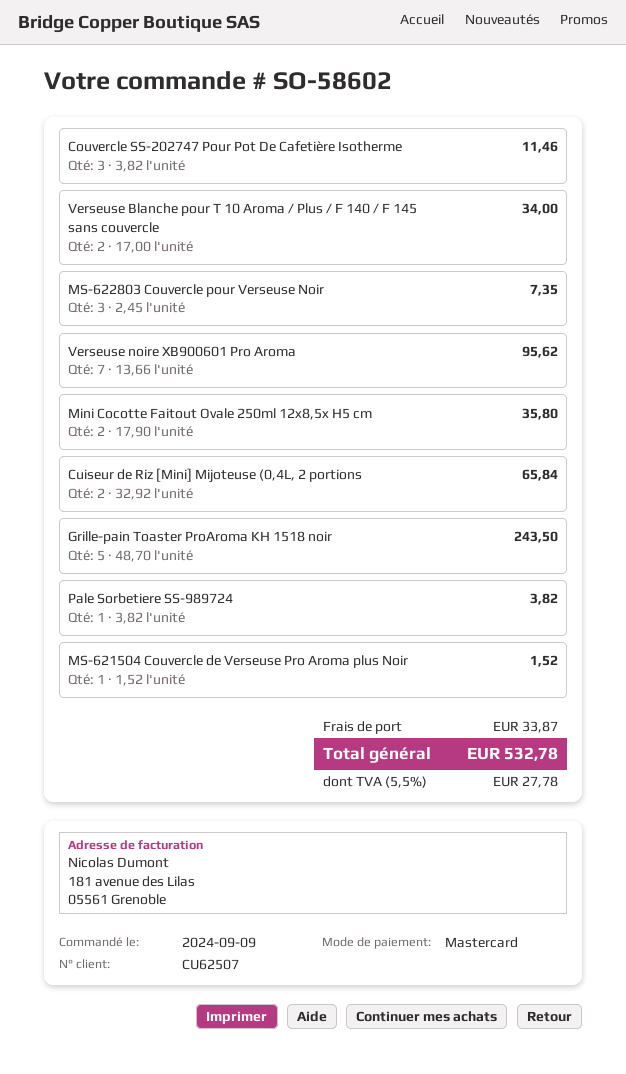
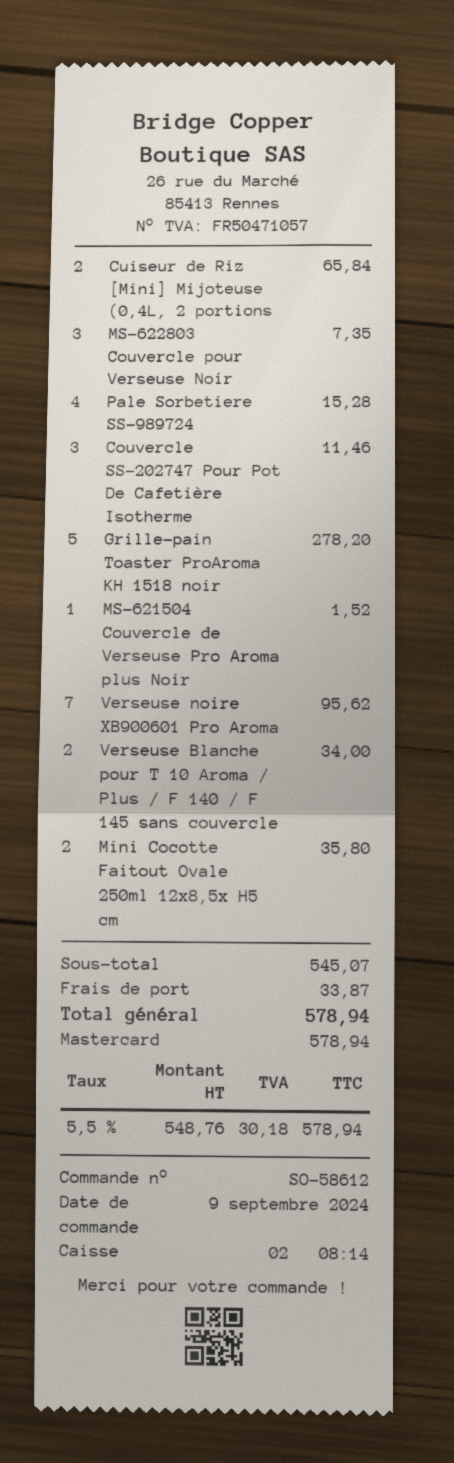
order number: SO-58602 -> SO-58612
Grille-pain Toaster ProAroma KH 1518 noir: 5 for 243.50 -> 5 for 278.20
Pale Sorbetiere SS-989724: 1 for 3.82 -> 4 for 15.28
tax: 5.5% = 27.78 -> 5.5% = 30.18
total: 532.78 -> 578.94

